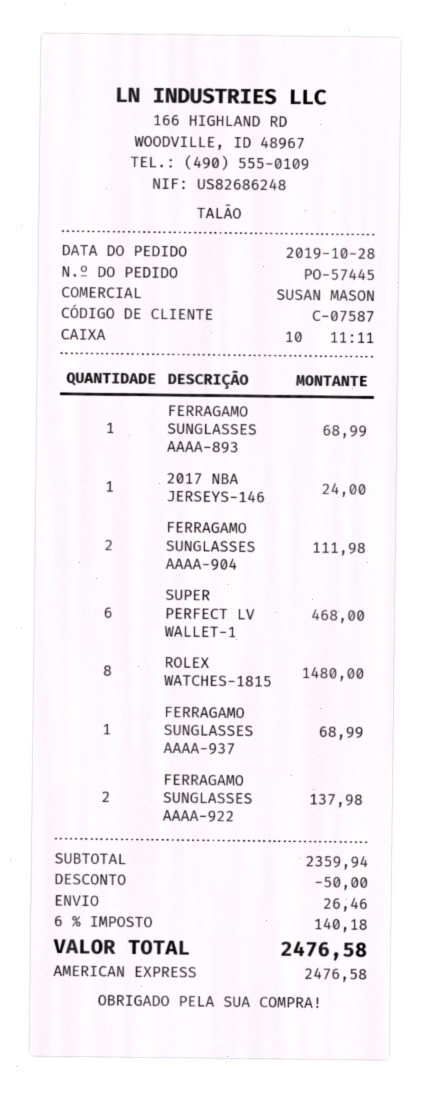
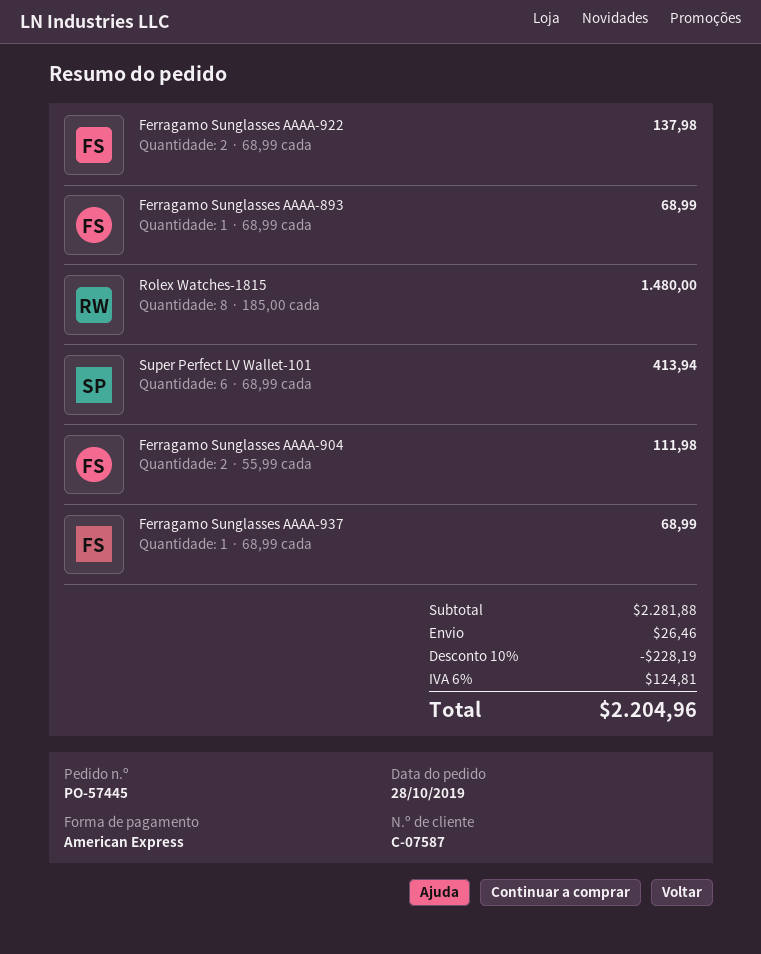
2017 NBA JERSEYS-146: 1 for 24.00 -> none
SUPER PERFECT LV WALLET-1: 6 for 468.00 -> 6 for 413.94
subtotal: 2359.94 -> 2281.88
discount: 50.00 -> 228.19
tax: 6% = 140.18 -> 6% = 124.81
total: 2476.58 -> 2204.96

